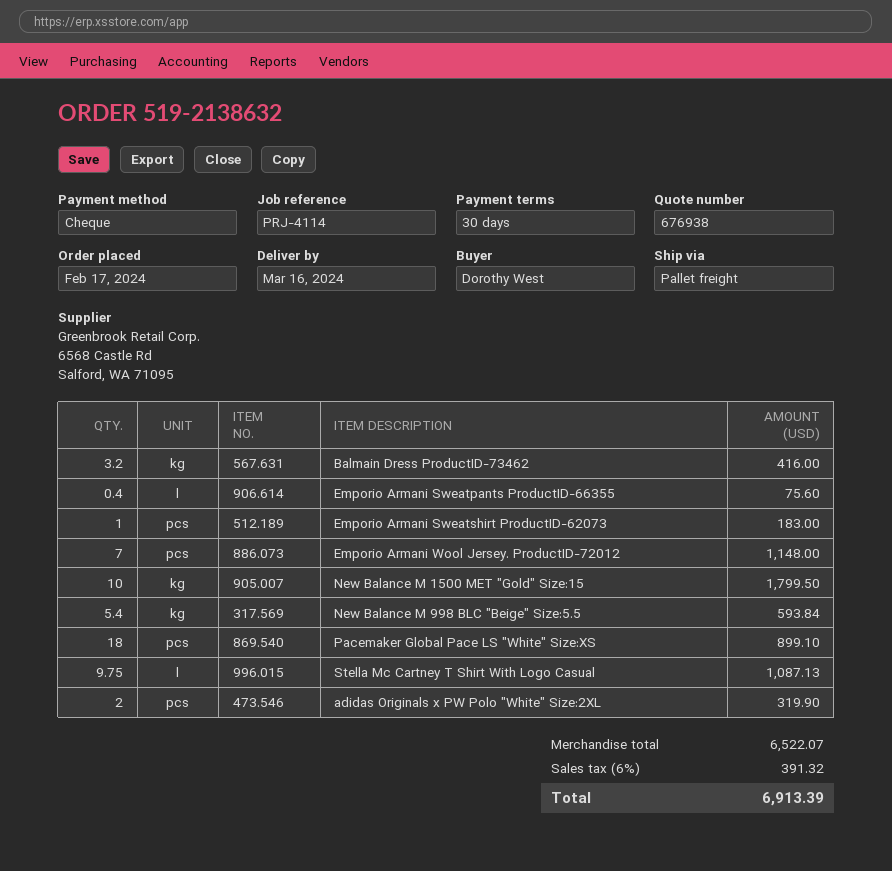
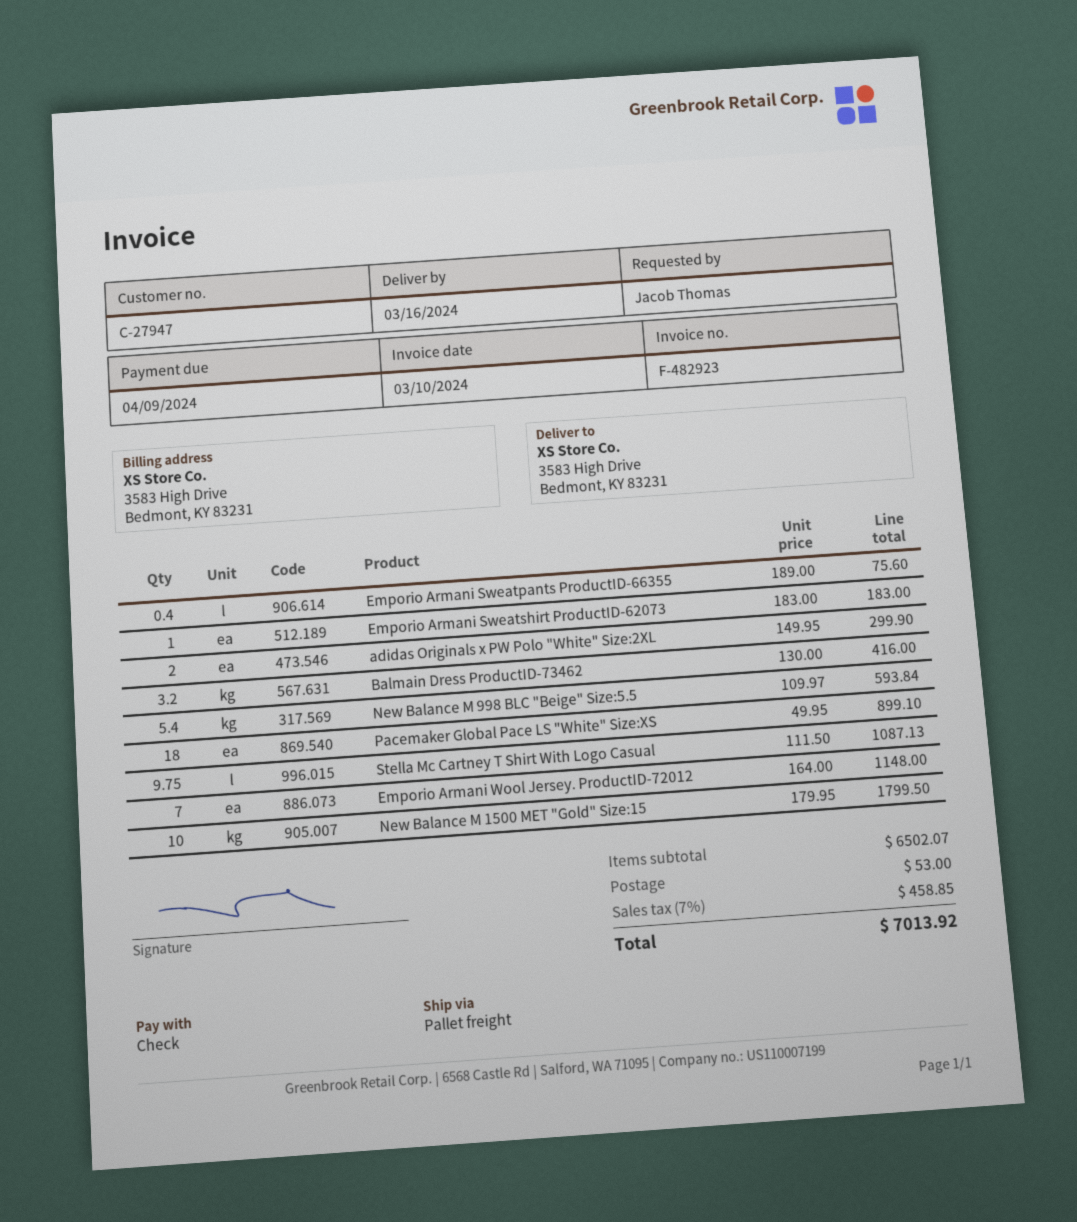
ordered by: Dorothy West -> Jacob Thomas
adidas Originals x PW Polo "White" Size:2XL: 2 for 319.90 -> 2 for 299.90
subtotal: 6522.07 -> 6502.07
shipping: none -> 53.00
tax: 6% = 391.32 -> 7% = 458.85
total: 6913.39 -> 7013.92

